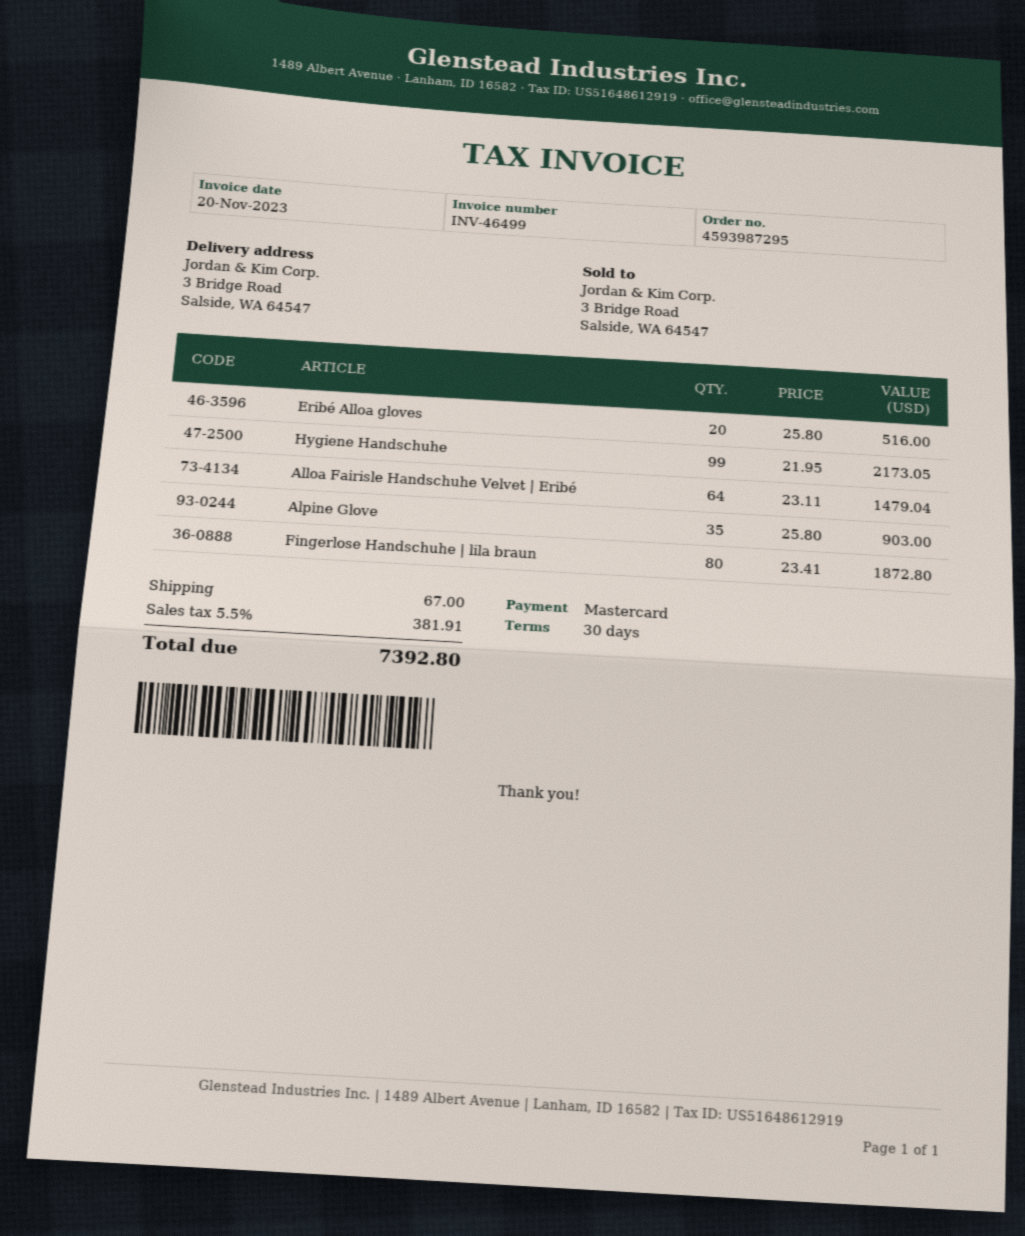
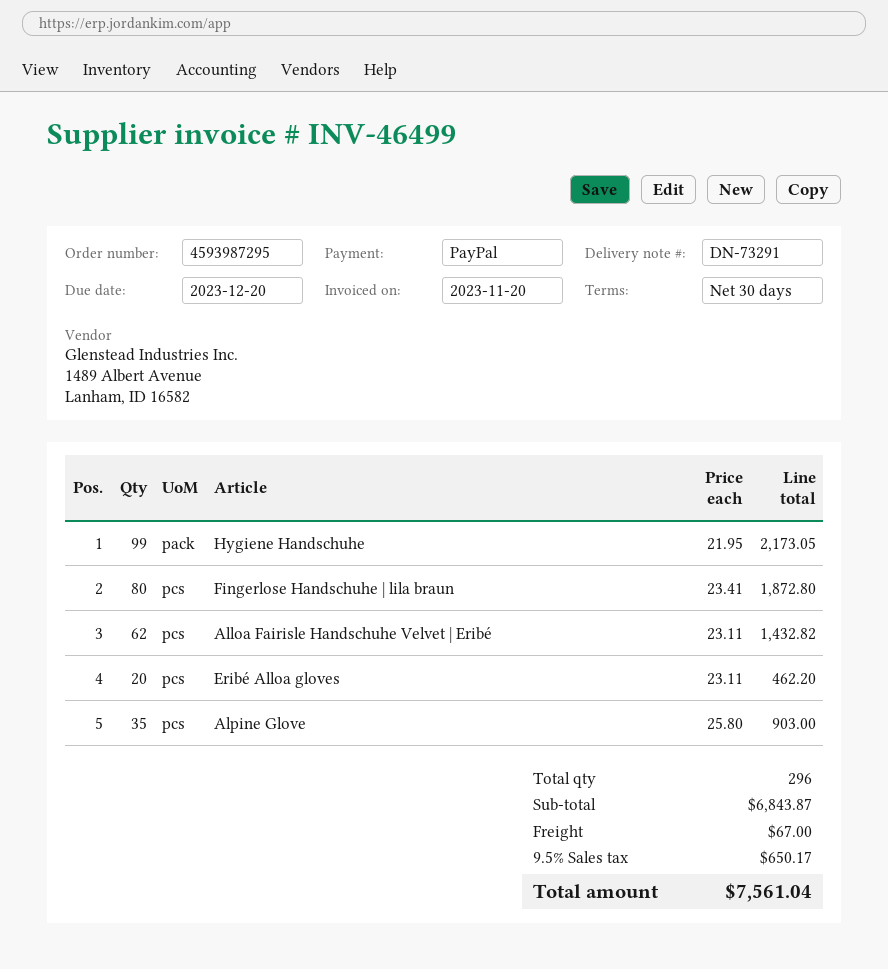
payment method: Mastercard -> PayPal
Eribé Alloa gloves: 20 x 25.80 = 516.00 -> 20 x 23.11 = 462.20
Alloa Fairisle Handschuhe Velvet | Eribé: 64 x 23.11 = 1479.04 -> 62 x 23.11 = 1432.82
tax: 5.5% = 381.91 -> 9.5% = 650.17
total: 7392.80 -> 7561.04

